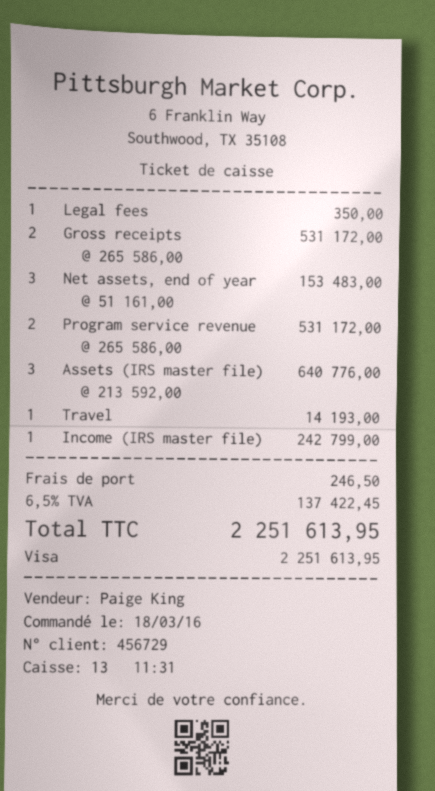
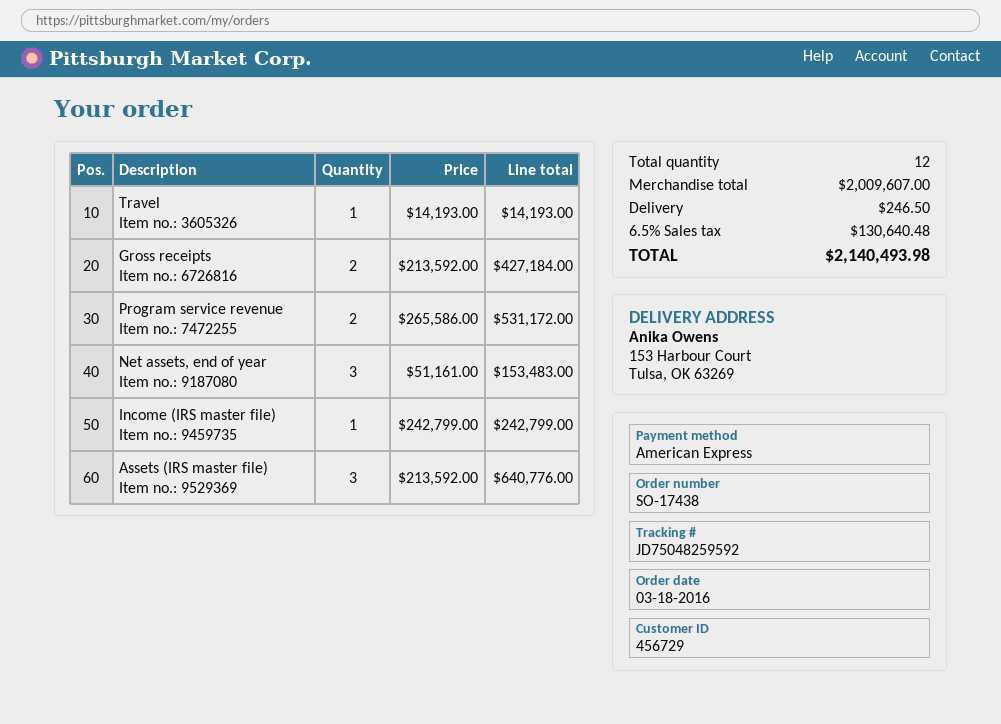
payment method: Visa -> American Express
Legal fees: 1 x 350.00 = 350.00 -> none
Gross receipts: 2 x 265586.00 = 531172.00 -> 2 x 213592.00 = 427184.00
tax: 6.5% = 137422.45 -> 6.5% = 130640.48
total: 2251613.95 -> 2140493.98

